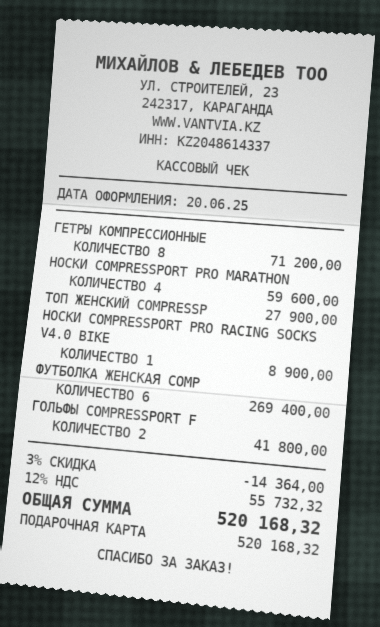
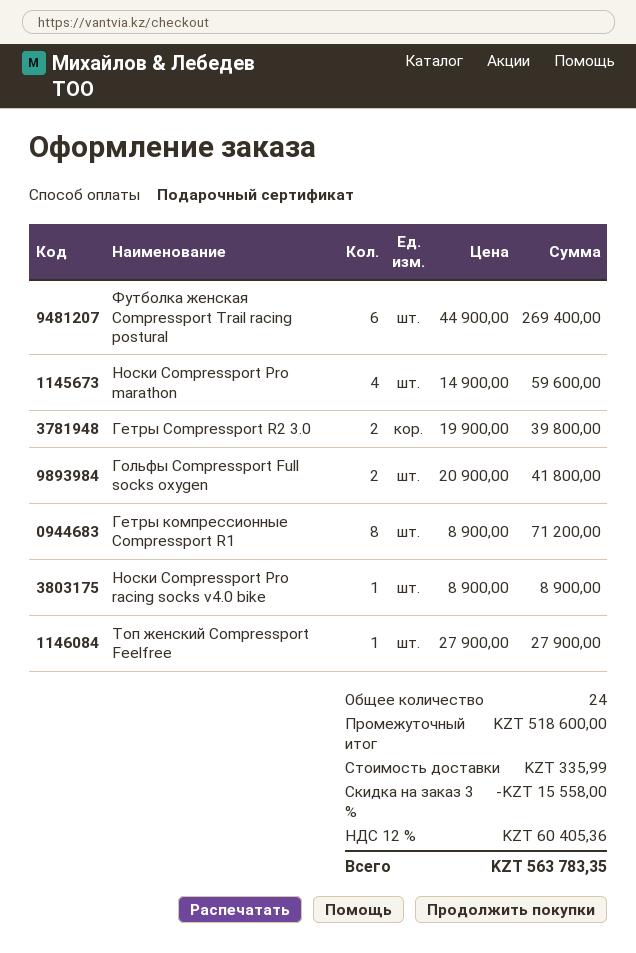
Гетры Compressport R2 3.0: none -> 2 for 39800.00
discount: 3% = 14364.00 -> 3% = 15558.00
shipping: none -> 335.99
tax: 12% = 55732.32 -> 12% = 60405.36
total: 520168.32 -> 563783.35

